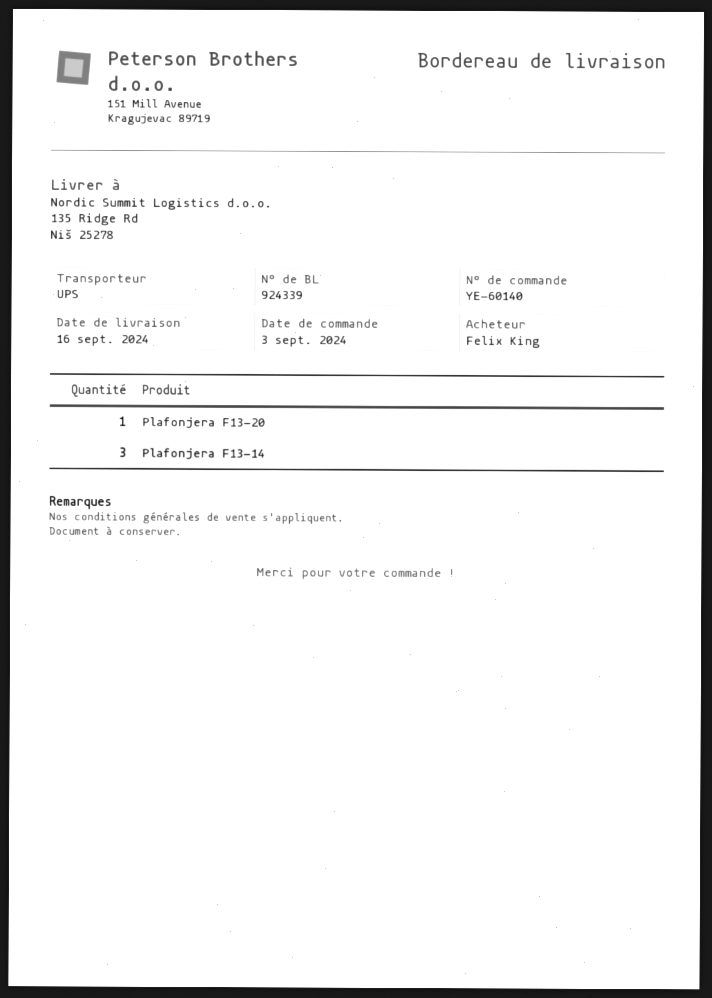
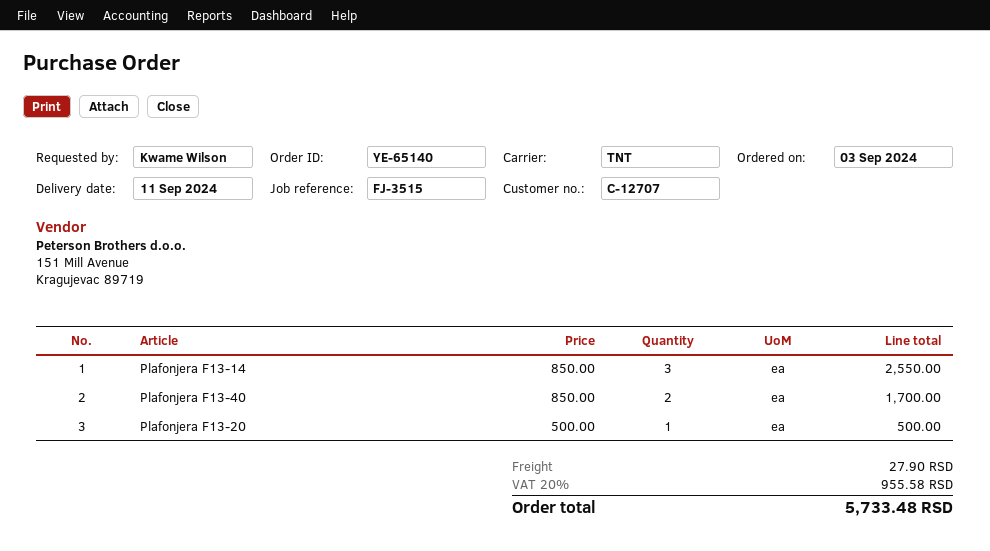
order number: YE-60140 -> YE-65140
delivery date: 2024-09-16 -> 2024-09-11
ordered by: Felix King -> Kwame Wilson
shipping method: UPS -> TNT
Plafonjera F13-40: none -> 2

